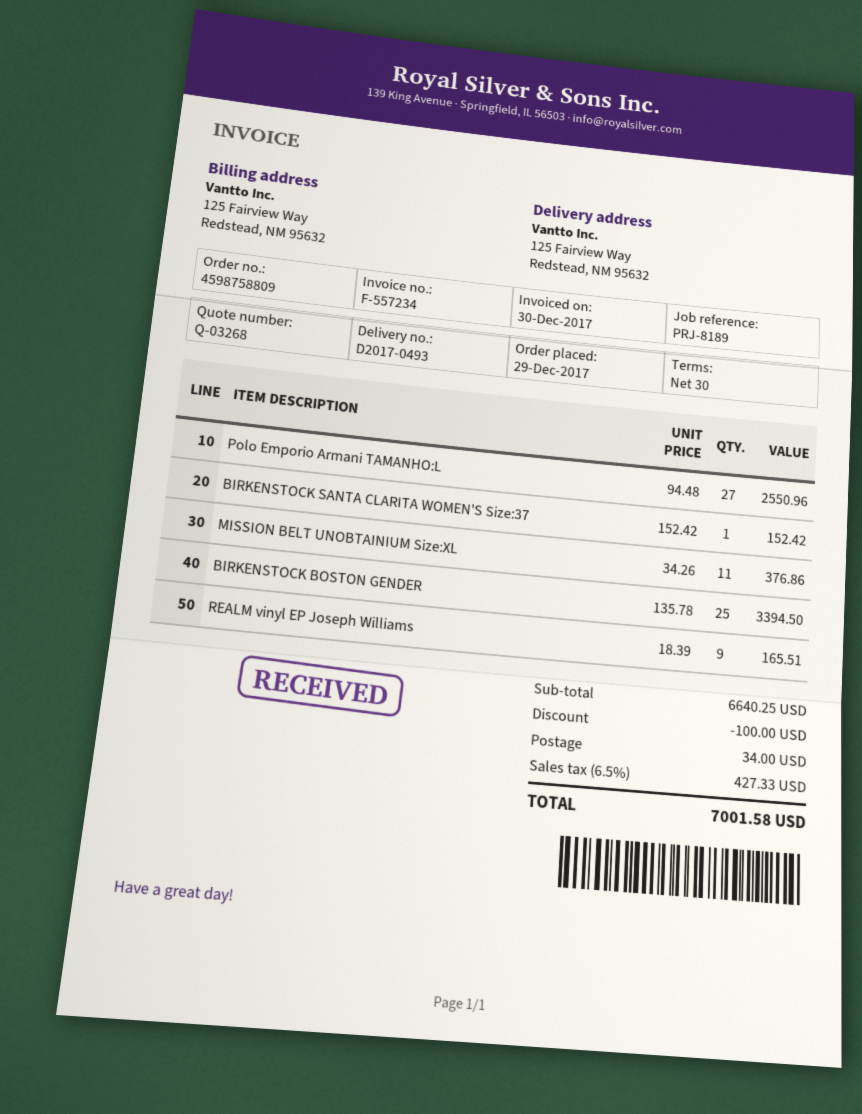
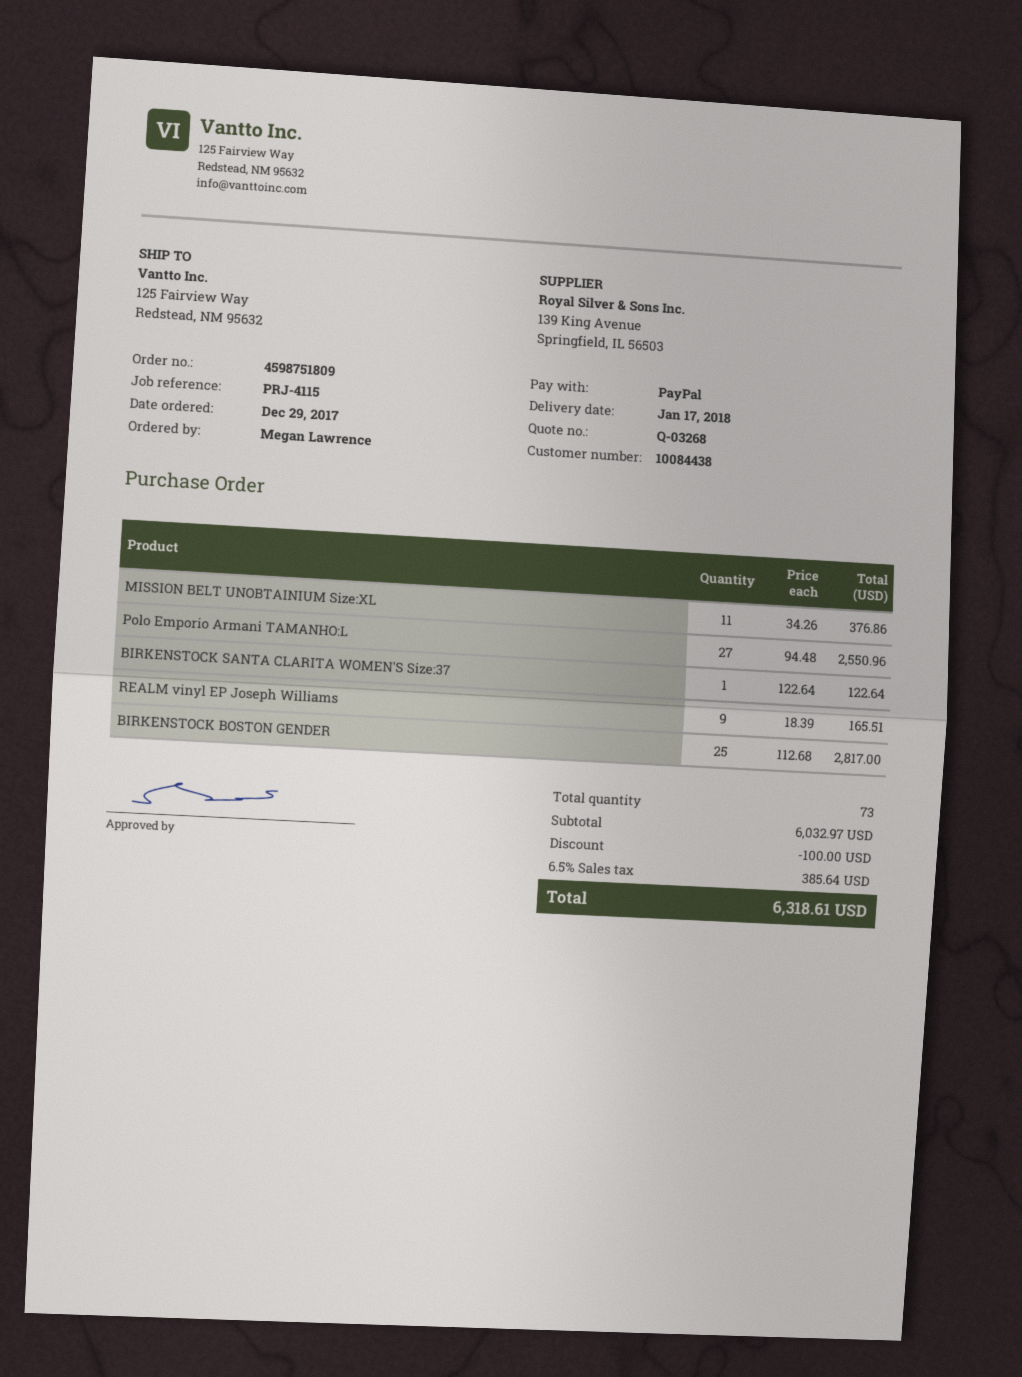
order number: 4598758809 -> 4598751809
reference: PRJ-8189 -> PRJ-4115
BIRKENSTOCK SANTA CLARITA WOMEN'S Size:37: 1 x 152.42 = 152.42 -> 1 x 122.64 = 122.64
BIRKENSTOCK BOSTON GENDER: 25 x 135.78 = 3394.50 -> 25 x 112.68 = 2817.00
subtotal: 6640.25 -> 6032.97
shipping: 34.00 -> none
tax: 6.5% = 427.33 -> 6.5% = 385.64
total: 7001.58 -> 6318.61

